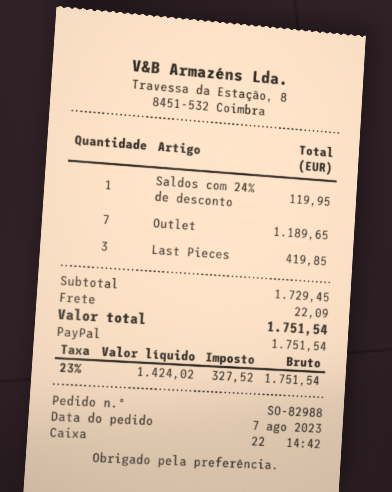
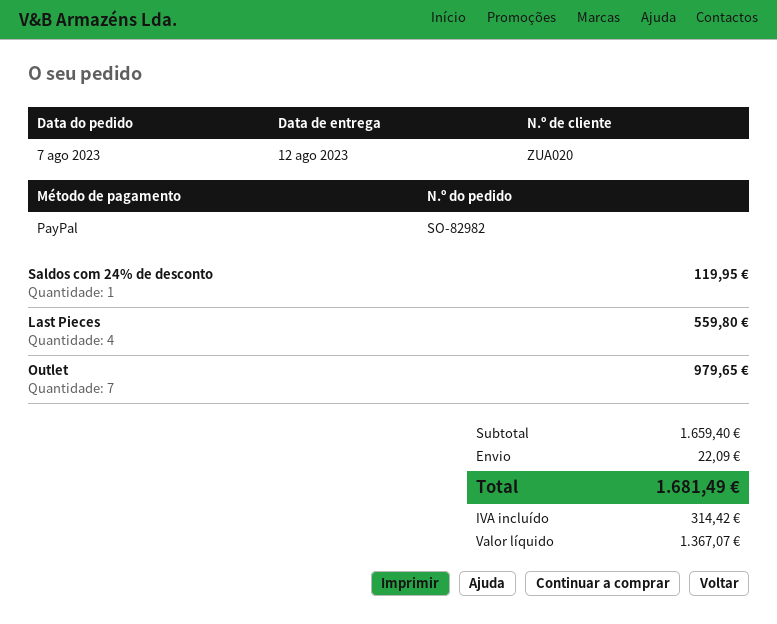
order number: SO-82988 -> SO-82982
Outlet: 7 for 1189.65 -> 7 for 979.65
Last Pieces: 3 for 419.85 -> 4 for 559.80
subtotal: 1729.45 -> 1659.40
net: 1424.02 -> 1367.07
tax: 327.52 -> 314.42
total: 1751.54 -> 1681.49

